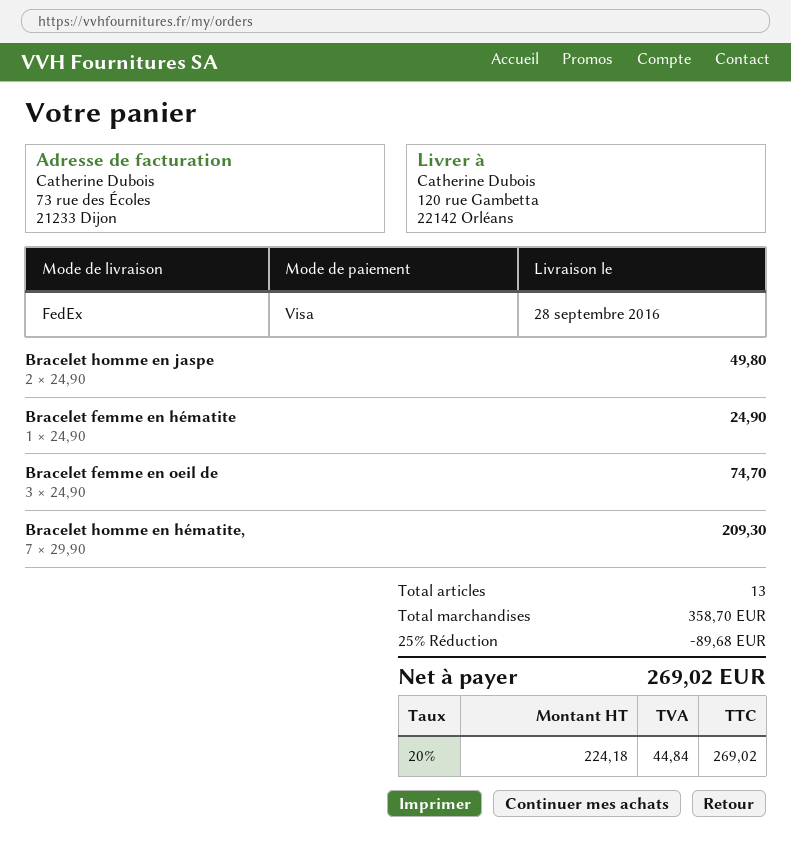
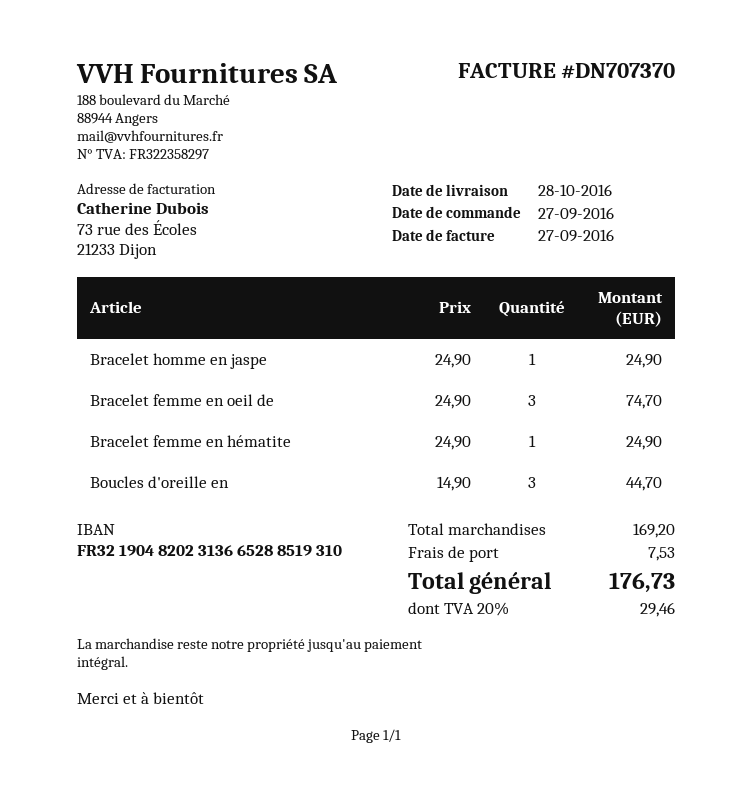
delivery date: 2016-09-28 -> 2016-10-28
Bracelet homme en jaspe: 2 x 24.90 = 49.80 -> 1 x 24.90 = 24.90
Bracelet homme en hématite,: 7 x 29.90 = 209.30 -> none
Boucles d'oreille en: none -> 3 x 14.90 = 44.70
subtotal: 358.70 -> 169.20
discount: 25% = 89.68 -> none
shipping: none -> 7.53
tax: 20% = 44.84 -> 20% = 29.46
total: 269.02 -> 176.73

